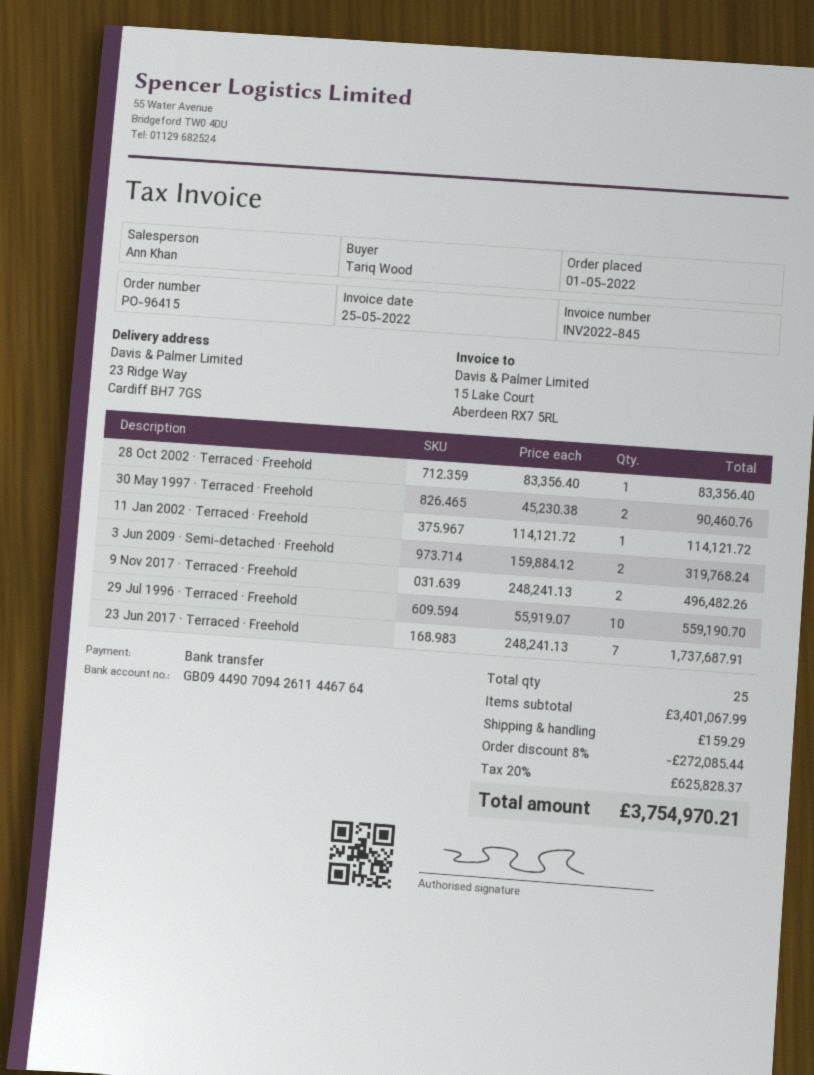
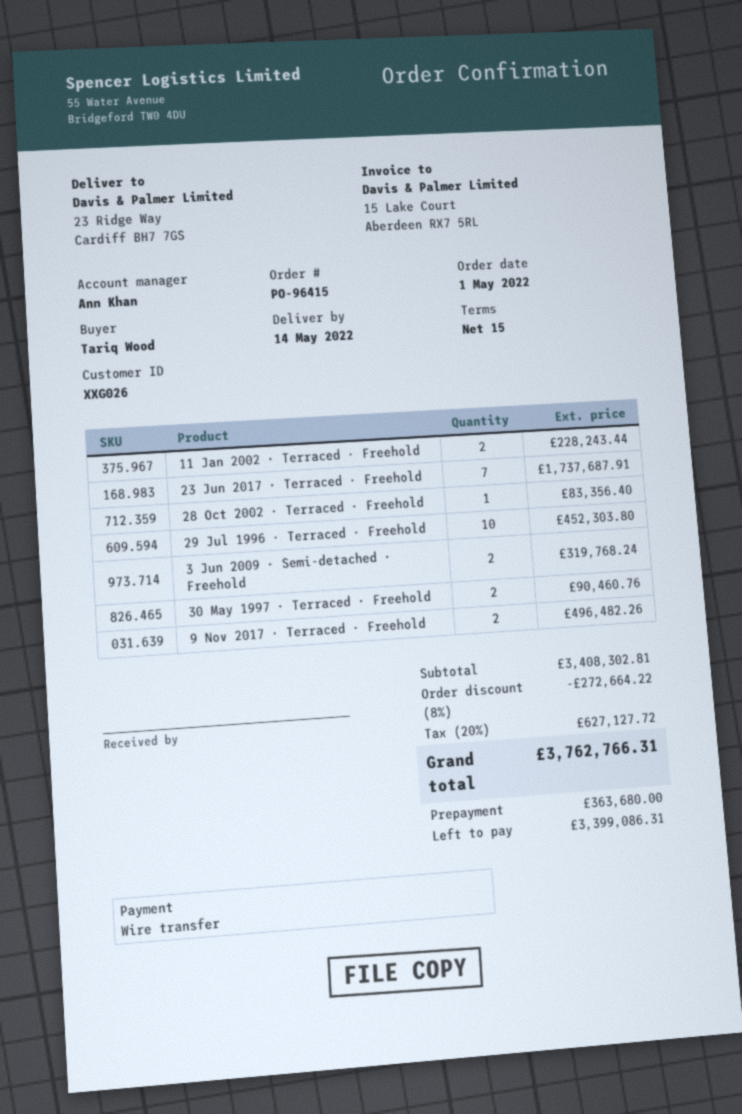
11 Jan 2002 · Terraced · Freehold: 1 for 114121.72 -> 2 for 228243.44
29 Jul 1996 · Terraced · Freehold: 10 for 559190.70 -> 10 for 452303.80
subtotal: 3401067.99 -> 3408302.81
discount: 8% = 272085.44 -> 8% = 272664.22
shipping: 159.29 -> none
tax: 20% = 625828.37 -> 20% = 627127.72
total: 3754970.21 -> 3762766.31

